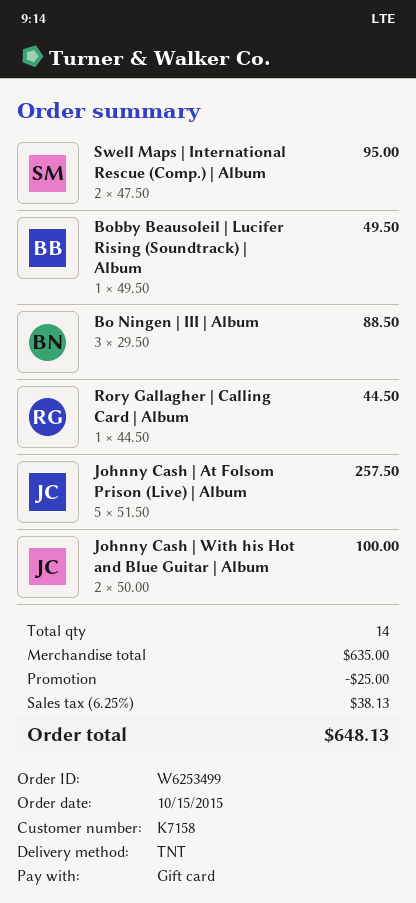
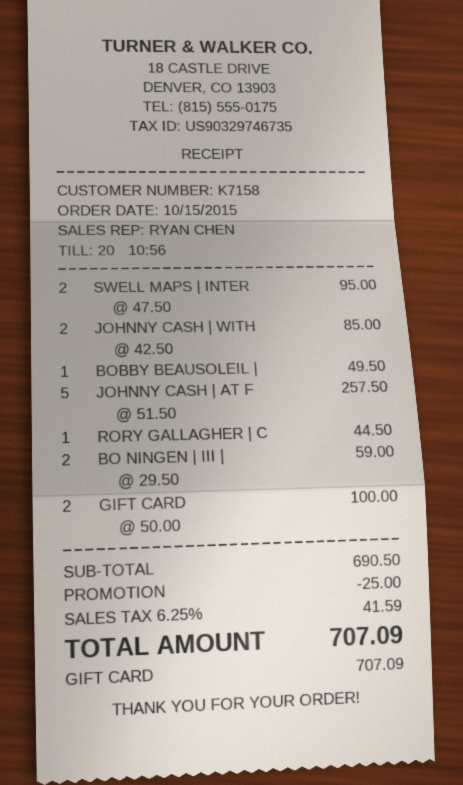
Bo Ningen | III | Album: 3 x 29.50 = 88.50 -> 2 x 29.50 = 59.00
Johnny Cash | With his Hot and Blue Guitar | Album: 2 x 50.00 = 100.00 -> 2 x 42.50 = 85.00
GIFT CARD: none -> 2 x 50.00 = 100.00
subtotal: 635.00 -> 690.50
tax: 6.25% = 38.13 -> 6.25% = 41.59
total: 648.13 -> 707.09

